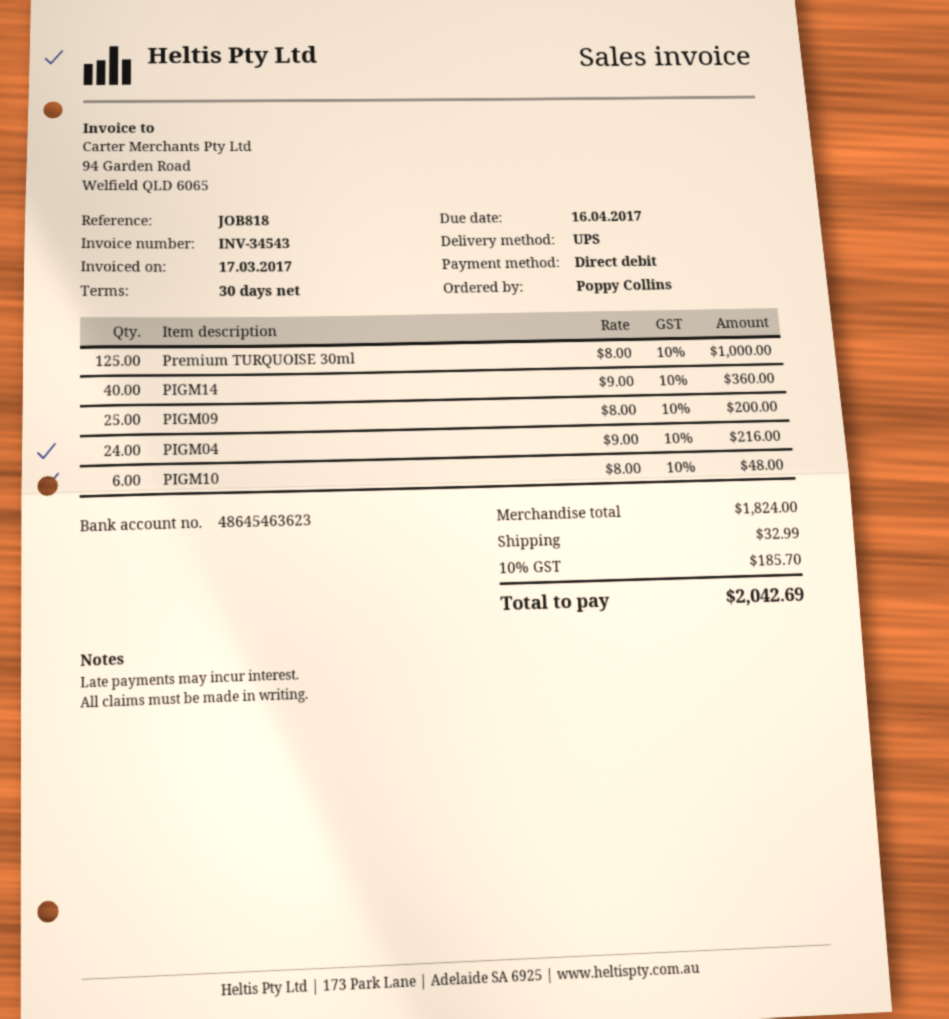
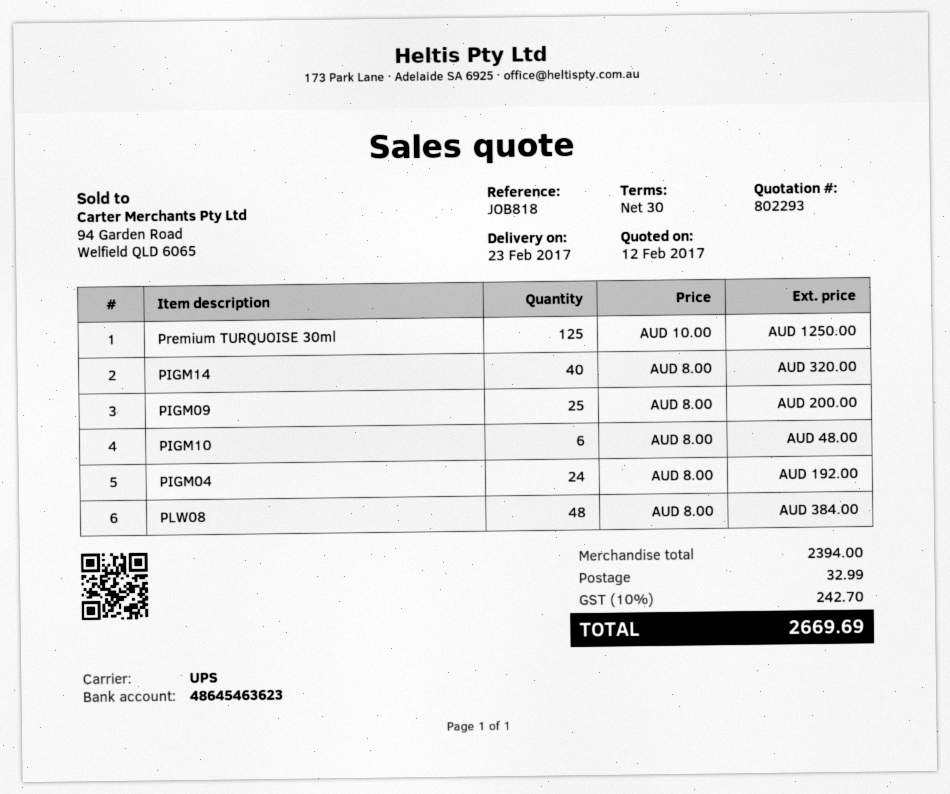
Premium TURQUOISE 30ml: 125 x 8.00 = 1000.00 -> 125 x 10.00 = 1250.00
PIGM14: 40 x 9.00 = 360.00 -> 40 x 8.00 = 320.00
PIGM04: 24 x 9.00 = 216.00 -> 24 x 8.00 = 192.00
PLW08: none -> 48 x 8.00 = 384.00
subtotal: 1824.00 -> 2394.00
tax: 10% = 185.70 -> 10% = 242.70
total: 2042.69 -> 2669.69

